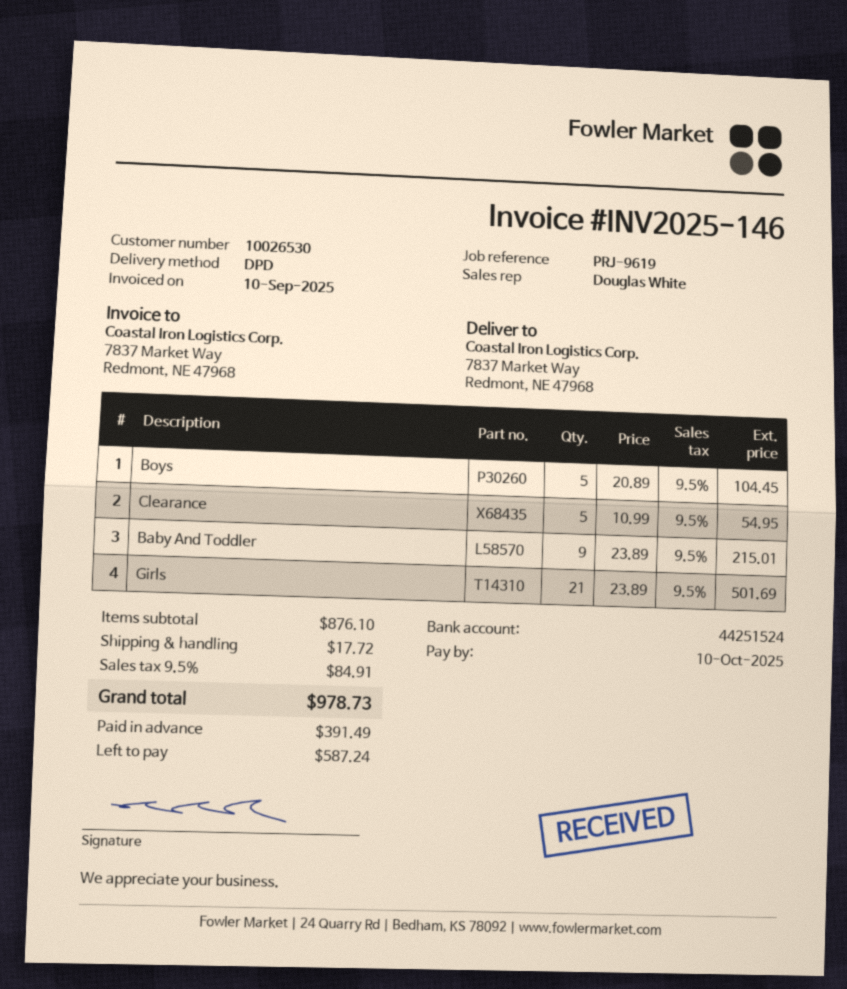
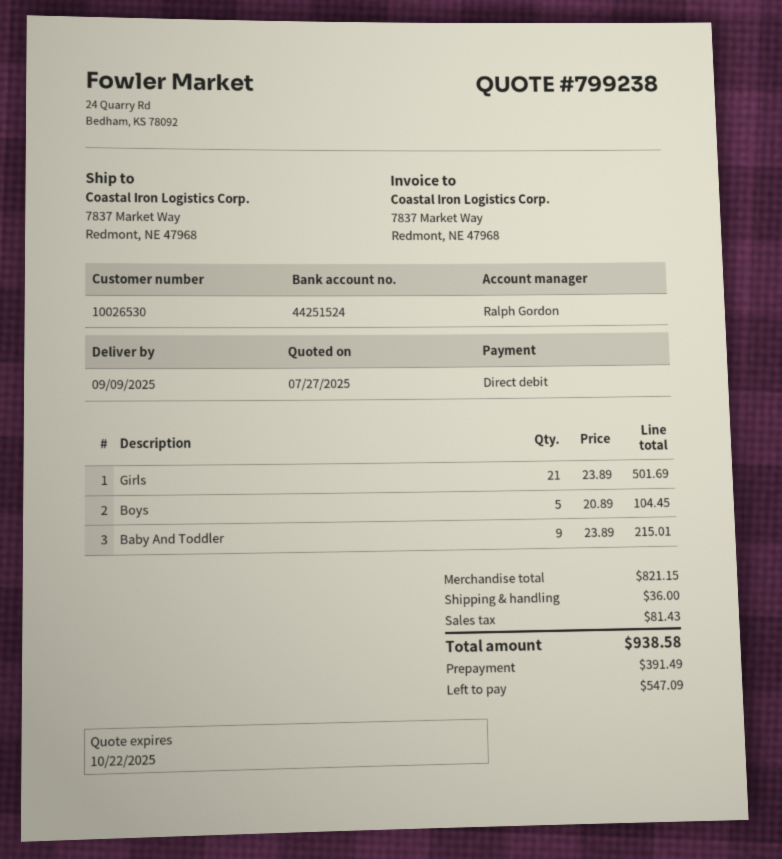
sales rep: Douglas White -> Ralph Gordon
Clearance: 5 x 10.99 = 54.95 -> none
subtotal: 876.10 -> 821.15
shipping: 17.72 -> 36.00
tax: 84.91 -> 81.43
total: 978.73 -> 938.58
balance: 587.24 -> 547.09

